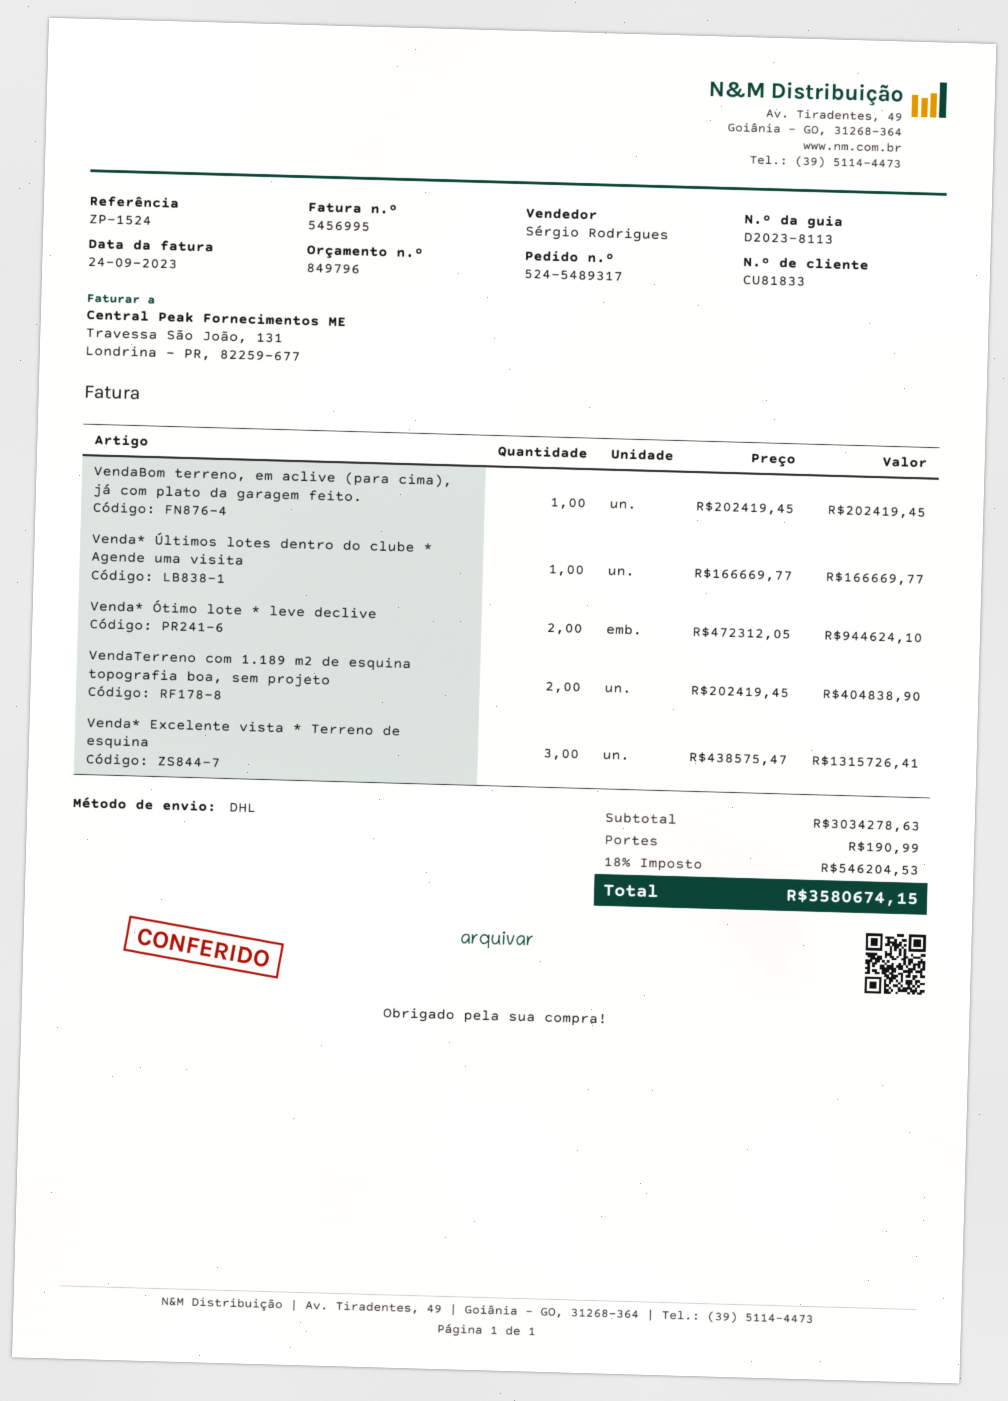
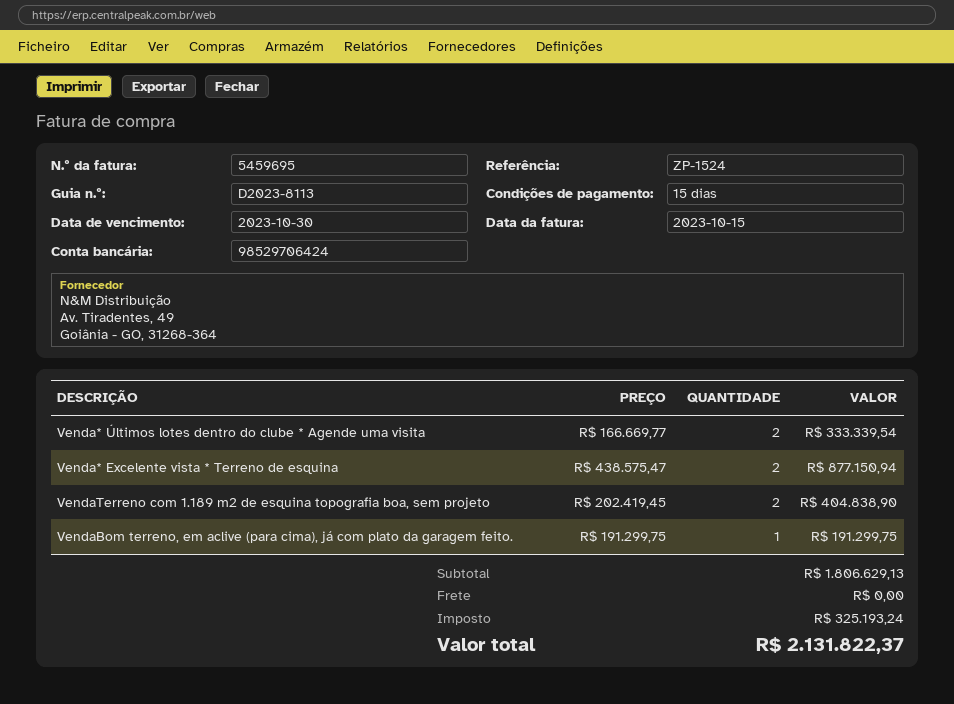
invoice number: 5456995 -> 5459695
invoice date: 2023-09-24 -> 2023-10-15
VendaBom terreno, em aclive (para cima), já com plato da garagem feito.: 1 x 202419.45 = 202419.45 -> 1 x 191299.75 = 191299.75
Venda* Últimos lotes dentro do clube * Agende uma visita: 1 x 166669.77 = 166669.77 -> 2 x 166669.77 = 333339.54
Venda* Ótimo lote * leve declive: 2 x 472312.05 = 944624.10 -> none
Venda* Excelente vista * Terreno de esquina: 3 x 438575.47 = 1315726.41 -> 2 x 438575.47 = 877150.94
subtotal: 3034278.63 -> 1806629.13
shipping: 190.99 -> 0.00
tax: 546204.53 -> 325193.24
total: 3580674.15 -> 2131822.37

